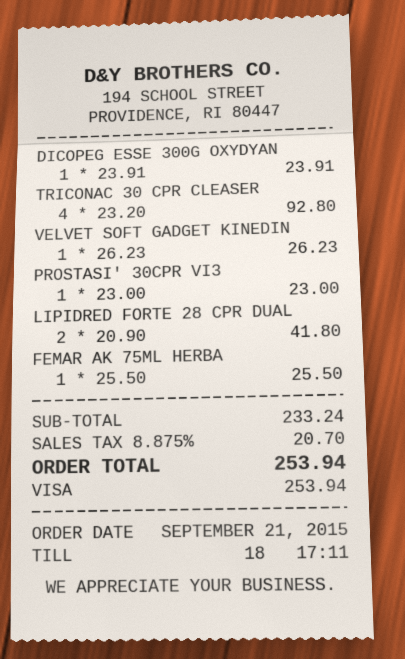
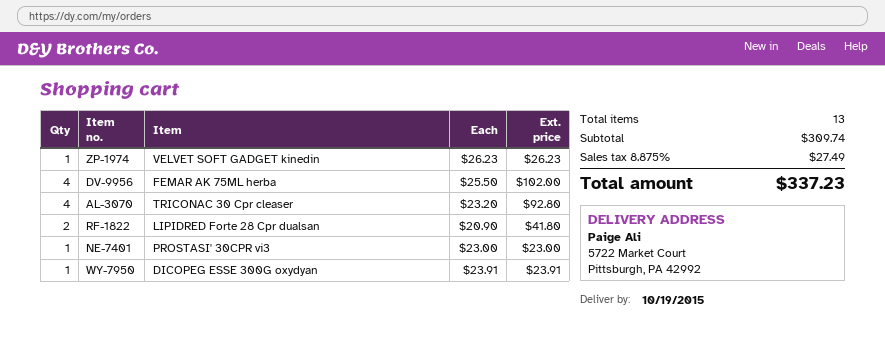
FEMAR AK 75ML HERBA: 1 x 25.50 = 25.50 -> 4 x 25.50 = 102.00
subtotal: 233.24 -> 309.74
tax: 8.875% = 20.70 -> 8.875% = 27.49
total: 253.94 -> 337.23

